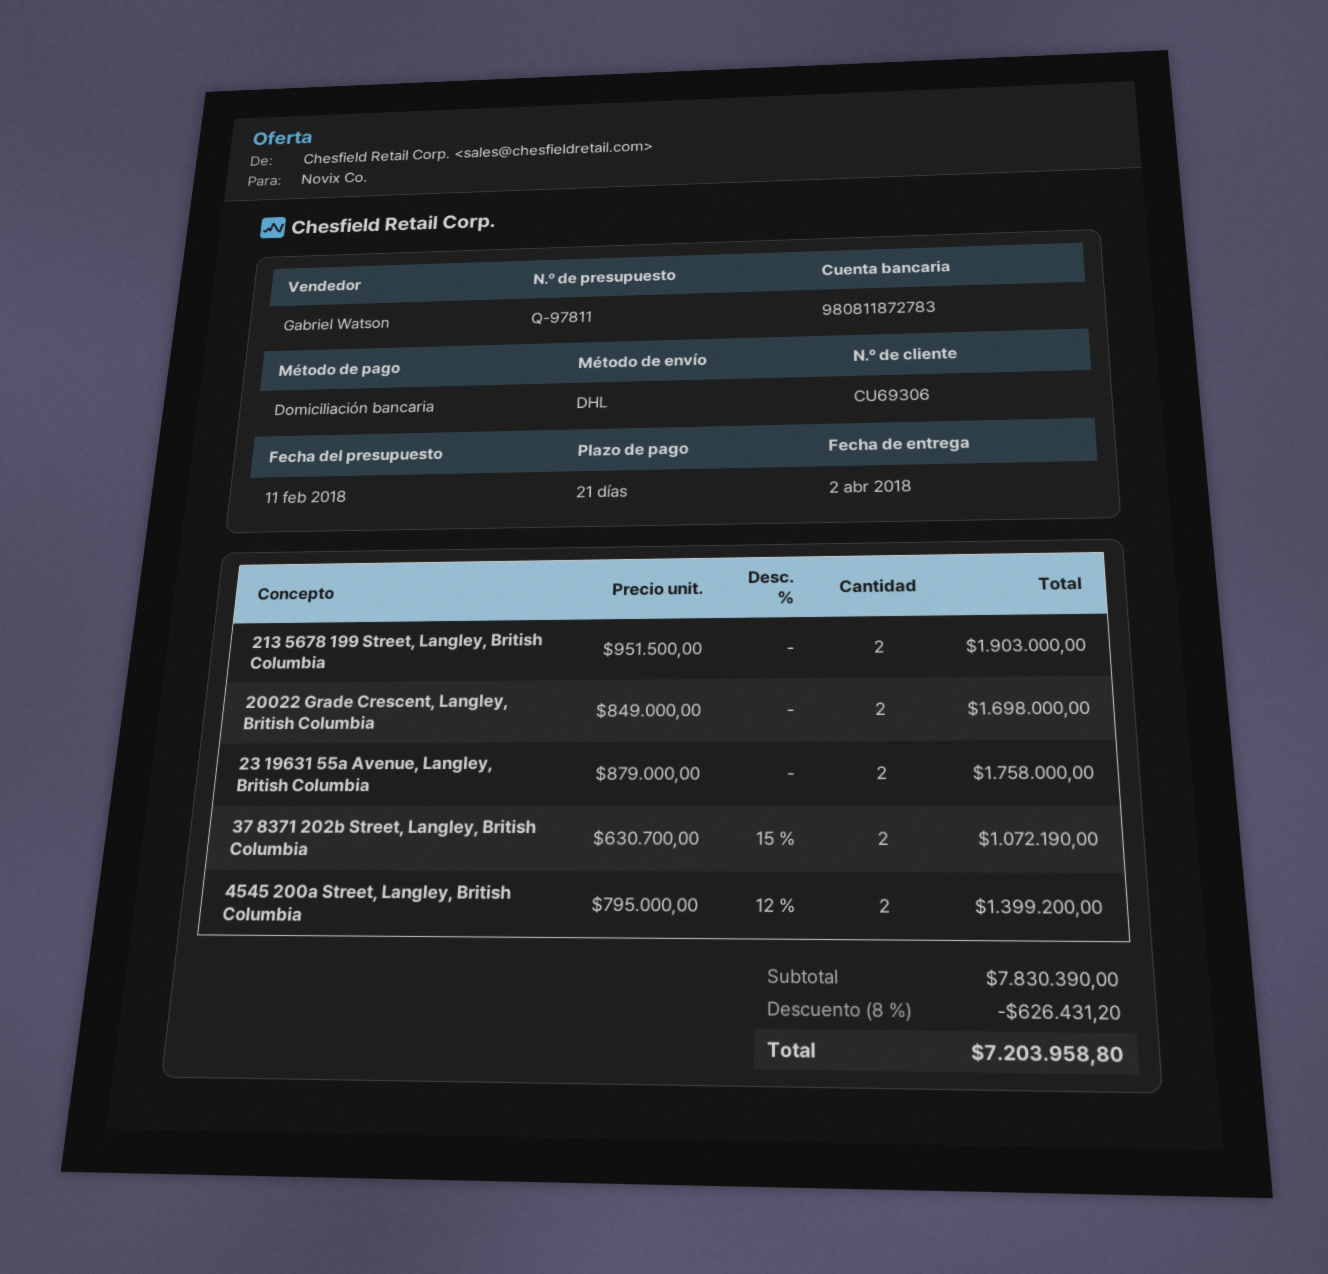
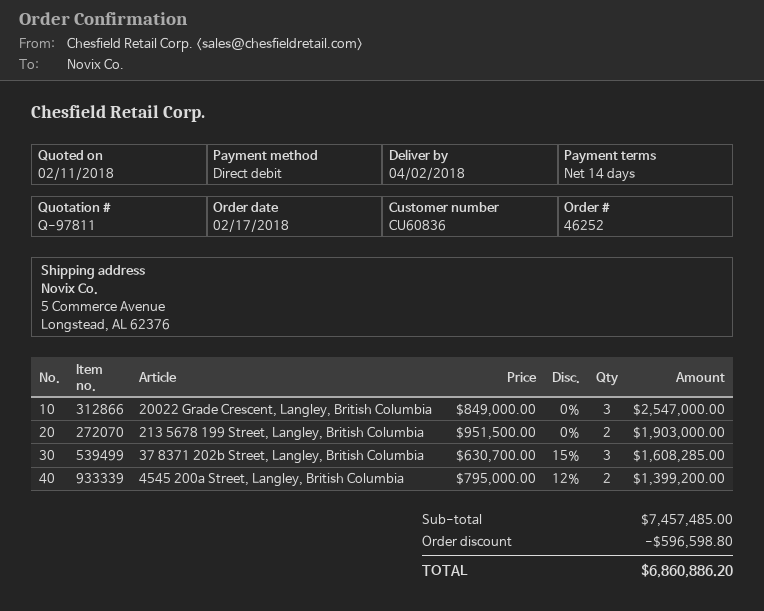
payment terms: 21 days -> 14 days
customer number: CU69306 -> CU60836
20022 Grade Crescent, Langley, British Columbia: 2 x 849000.00 = 1698000.00 -> 3 x 849000.00 = 2547000.00
23 19631 55a Avenue, Langley, British Columbia: 2 x 879000.00 = 1758000.00 -> none
37 8371 202b Street, Langley, British Columbia: 2 x 630700.00 - 15% = 1072190.00 -> 3 x 630700.00 - 15% = 1608285.00
subtotal: 7830390.00 -> 7457485.00
discount: 626431.20 -> 596598.80
total: 7203958.80 -> 6860886.20

